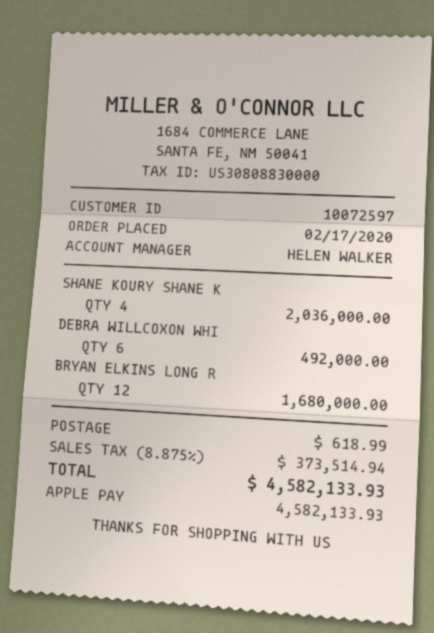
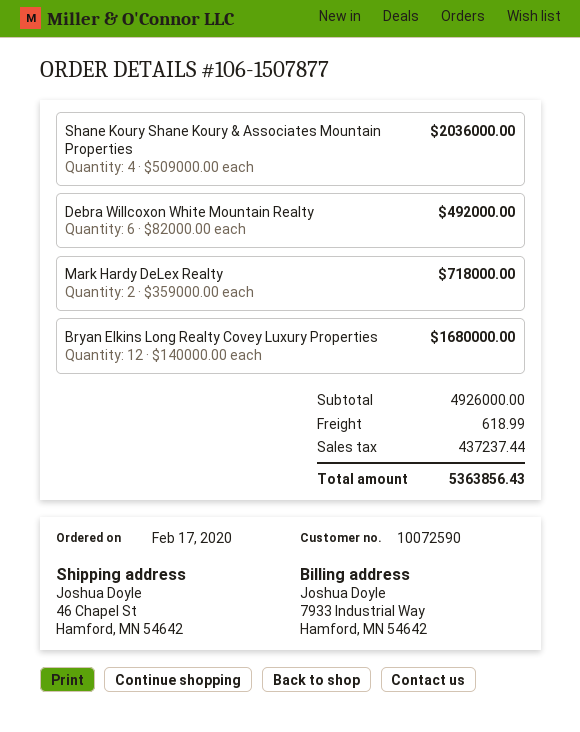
customer number: 10072597 -> 10072590
Mark Hardy DeLex Realty: none -> 2 for 718000.00
tax: 373514.94 -> 437237.44
total: 4582133.93 -> 5363856.43

